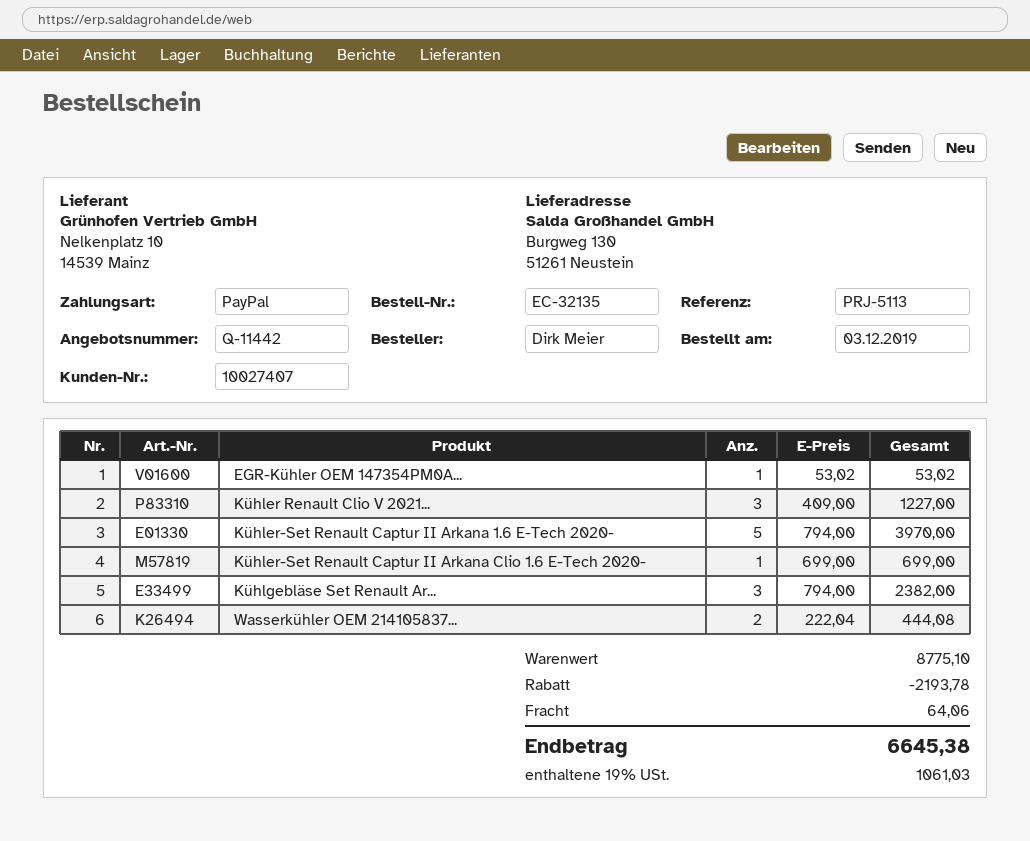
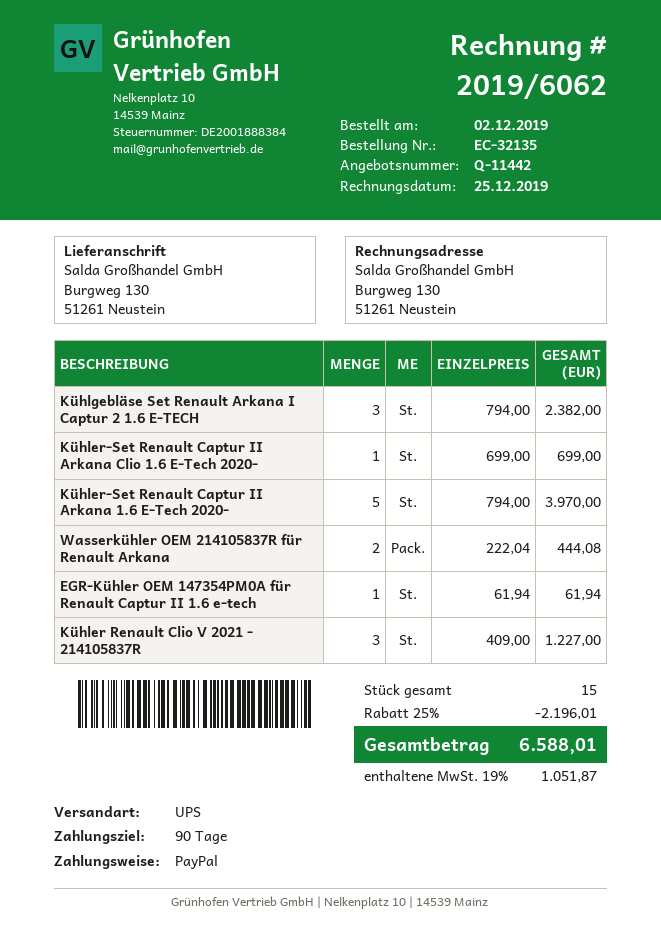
order date: 2019-12-03 -> 2019-12-02
EGR-Kühler OEM 147354PM0A...: 1 x 53.02 = 53.02 -> 1 x 61.94 = 61.94
discount: 2193.78 -> 2196.01
shipping: 64.06 -> none
tax: 19% = 1061.03 -> 19% = 1051.87
total: 6645.38 -> 6588.01

